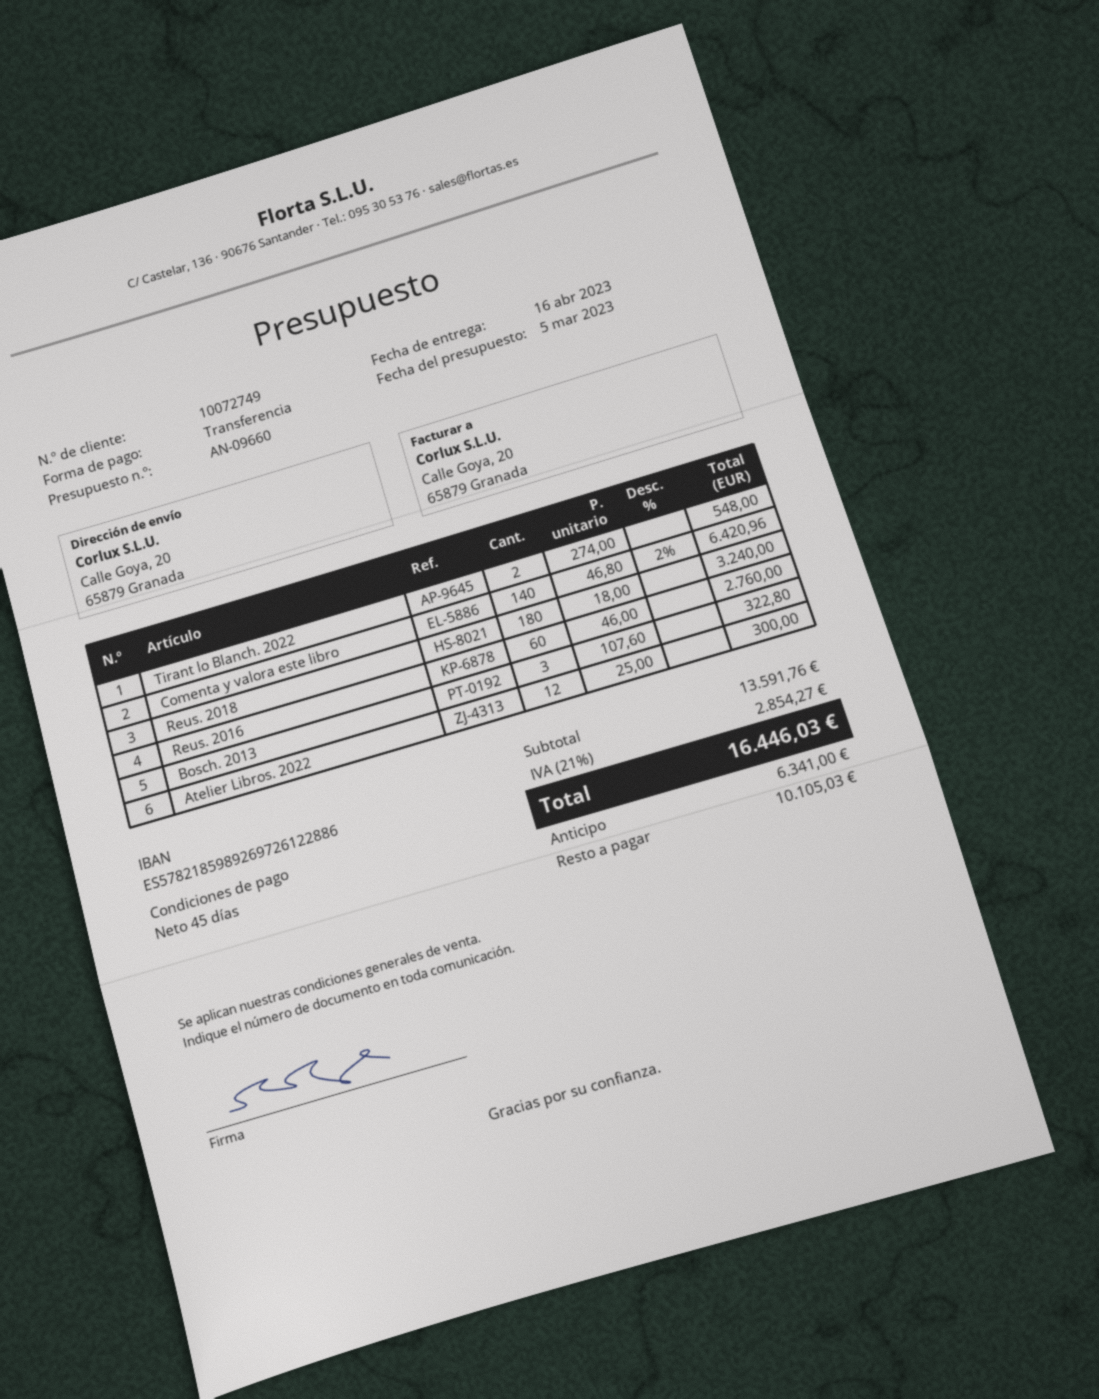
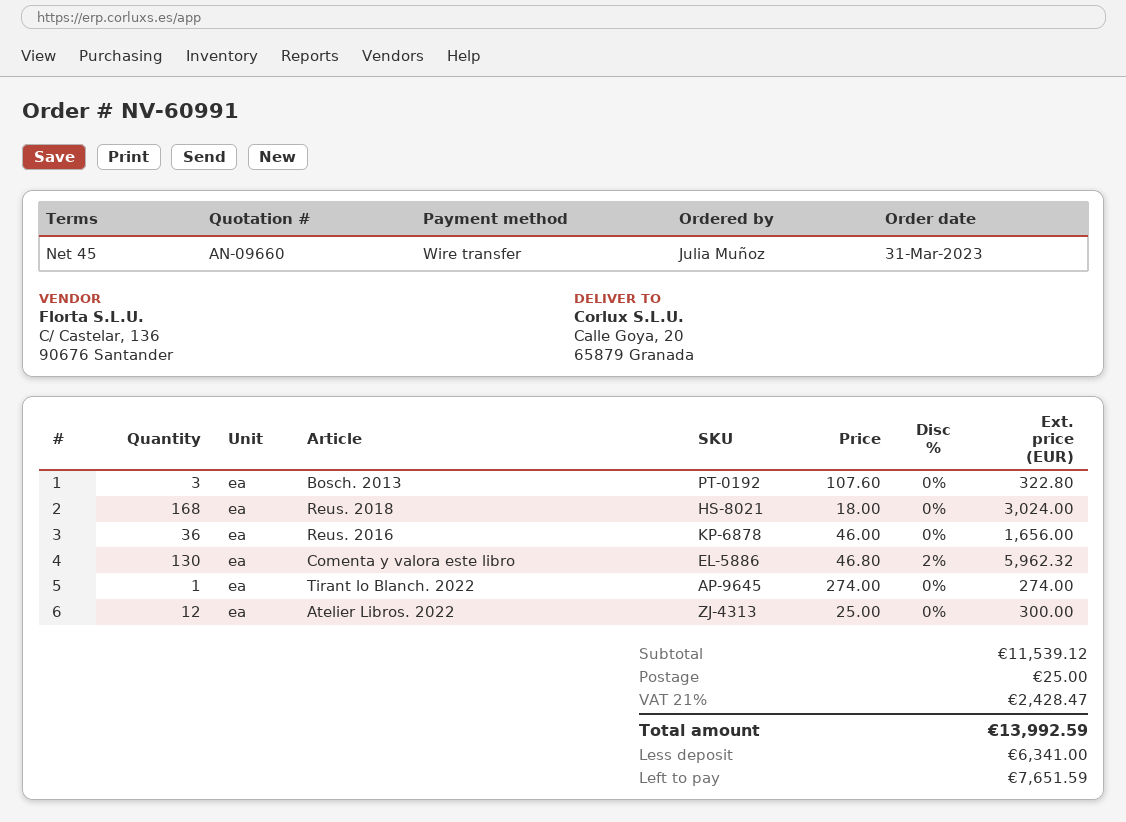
Tirant lo Blanch. 2022: 2 x 274.00 = 548.00 -> 1 x 274.00 = 274.00
Comenta y valora este libro: 140 x 46.80 - 2% = 6420.96 -> 130 x 46.80 - 2% = 5962.32
Reus. 2018: 180 x 18.00 = 3240.00 -> 168 x 18.00 = 3024.00
Reus. 2016: 60 x 46.00 = 2760.00 -> 36 x 46.00 = 1656.00
subtotal: 13591.76 -> 11539.12
shipping: none -> 25.00
tax: 21% = 2854.27 -> 21% = 2428.47
total: 16446.03 -> 13992.59
balance: 10105.03 -> 7651.59

